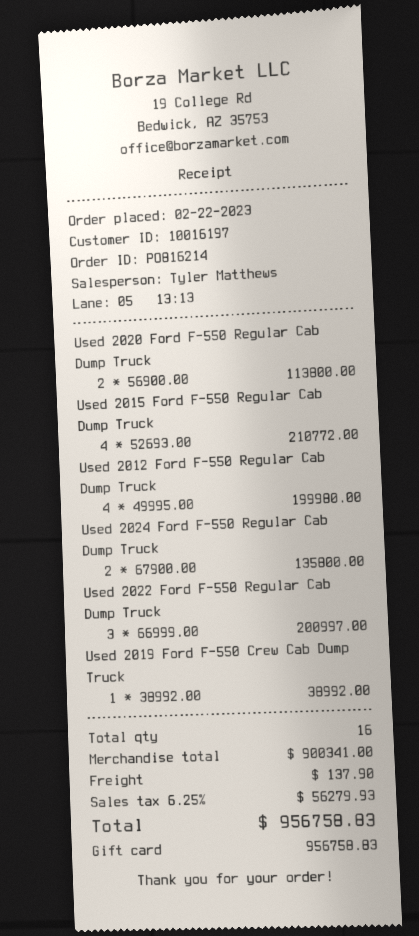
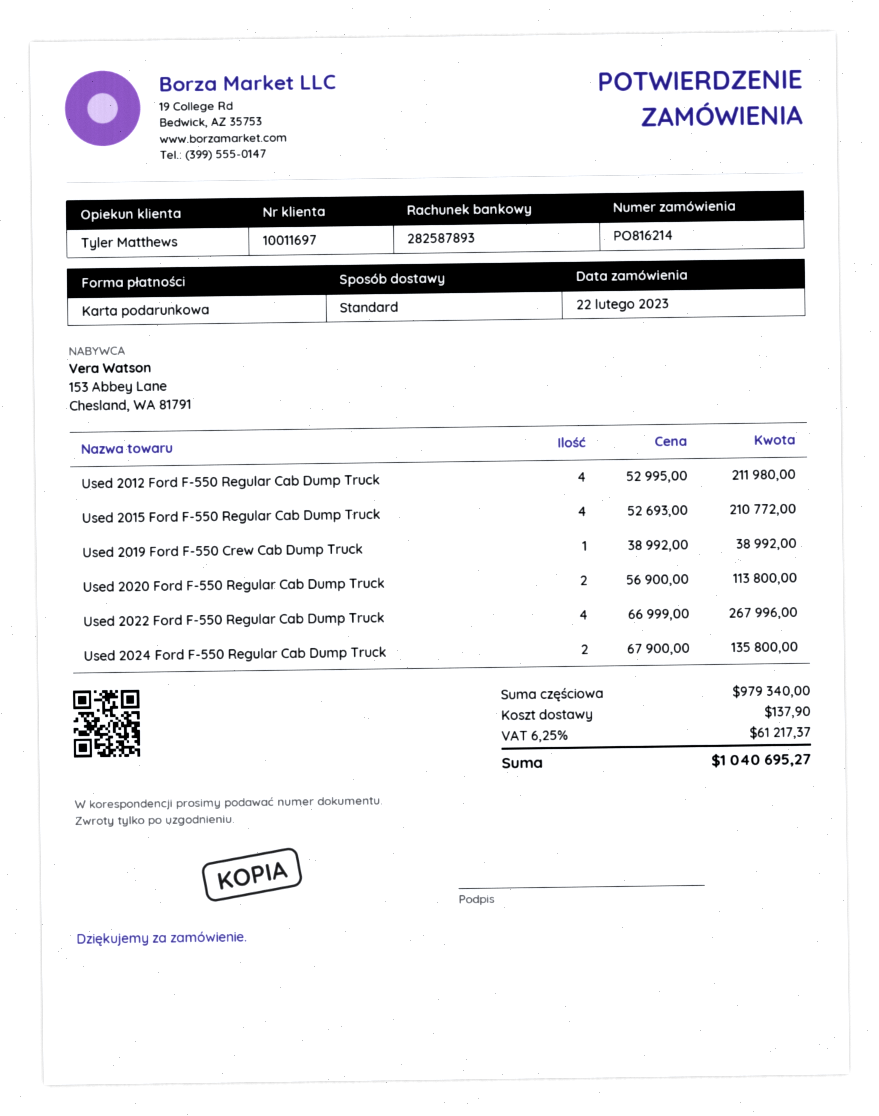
customer number: 10016197 -> 10011697
Used 2012 Ford F-550 Regular Cab Dump Truck: 4 x 49995.00 = 199980.00 -> 4 x 52995.00 = 211980.00
Used 2022 Ford F-550 Regular Cab Dump Truck: 3 x 66999.00 = 200997.00 -> 4 x 66999.00 = 267996.00
subtotal: 900341.00 -> 979340.00
tax: 6.25% = 56279.93 -> 6.25% = 61217.37
total: 956758.83 -> 1040695.27

